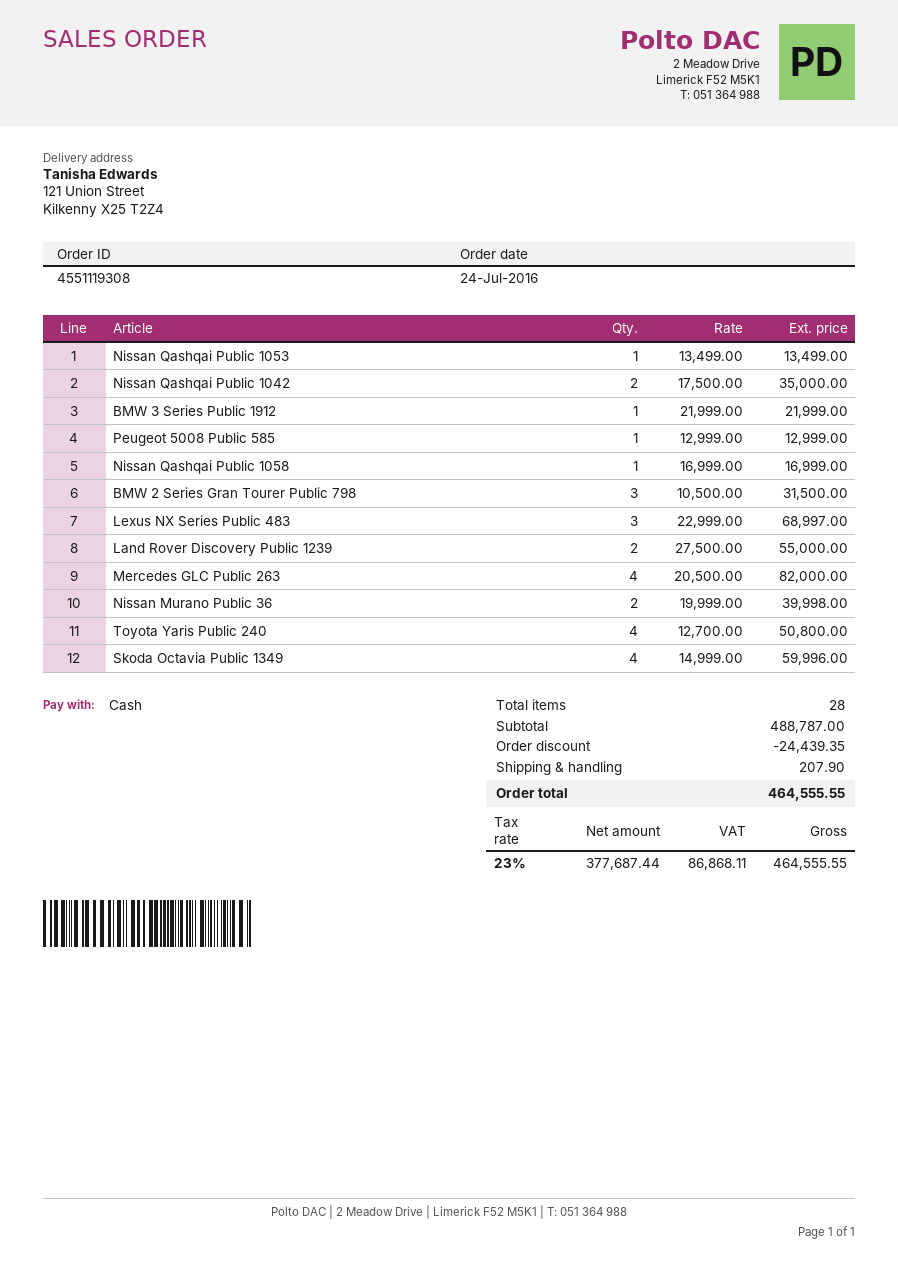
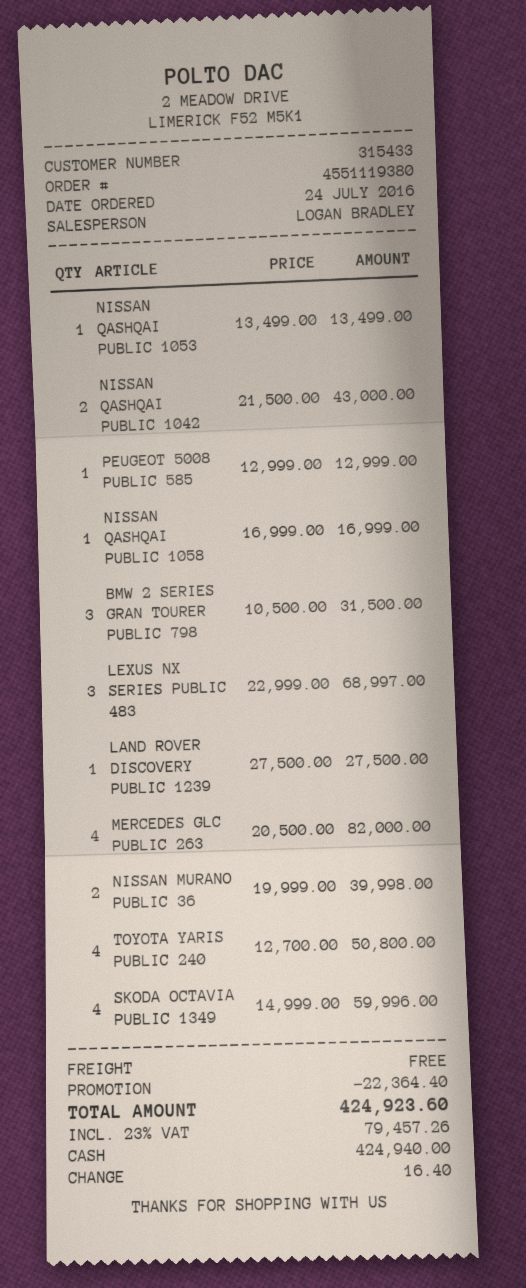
order number: 4551119308 -> 4551119380
Nissan Qashqai Public 1042: 2 x 17500.00 = 35000.00 -> 2 x 21500.00 = 43000.00
BMW 3 Series Public 1912: 1 x 21999.00 = 21999.00 -> none
Land Rover Discovery Public 1239: 2 x 27500.00 = 55000.00 -> 1 x 27500.00 = 27500.00
discount: 24439.35 -> 22364.40
shipping: 207.90 -> 0.00
tax: 23% = 86868.11 -> 23% = 79457.26
total: 464555.55 -> 424923.60

